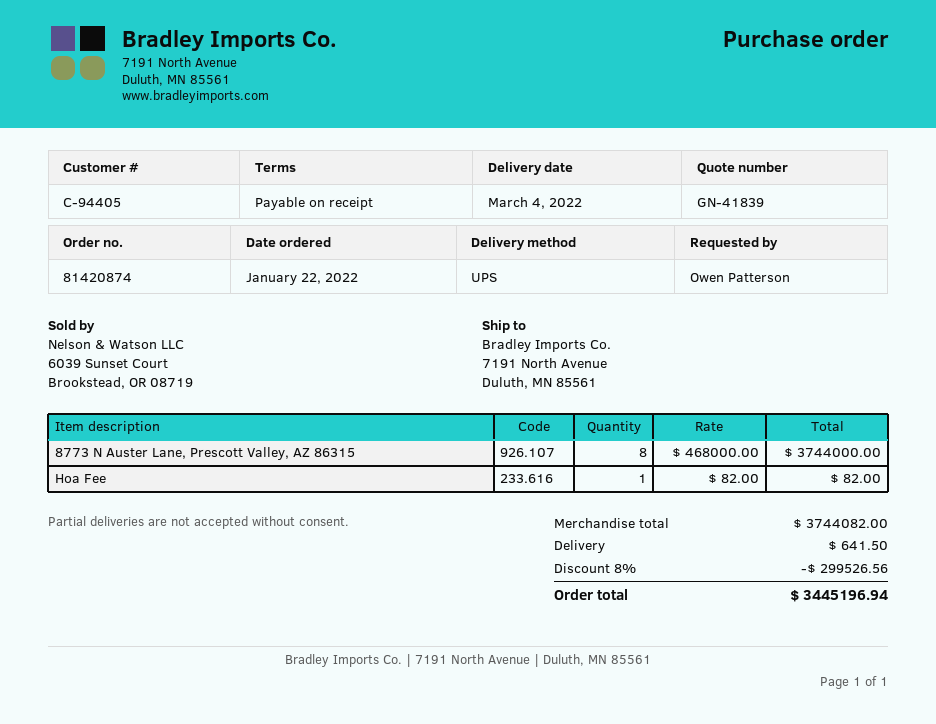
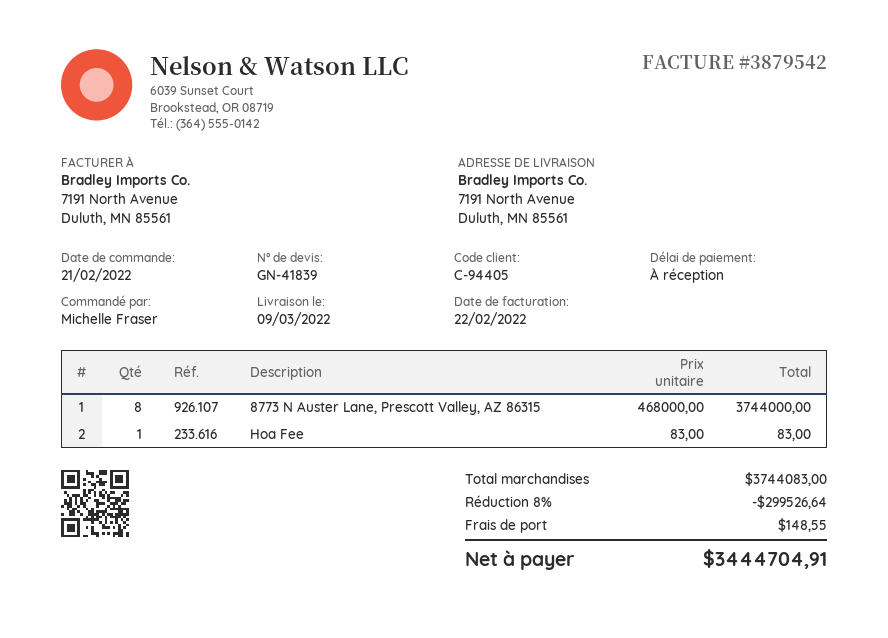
order date: 2022-01-22 -> 2022-02-21
delivery date: 2022-03-04 -> 2022-03-09
ordered by: Owen Patterson -> Michelle Fraser
Hoa Fee: 1 x 82.00 = 82.00 -> 1 x 83.00 = 83.00
subtotal: 3744082.00 -> 3744083.00
discount: 8% = 299526.56 -> 8% = 299526.64
shipping: 641.50 -> 148.55
total: 3445196.94 -> 3444704.91

